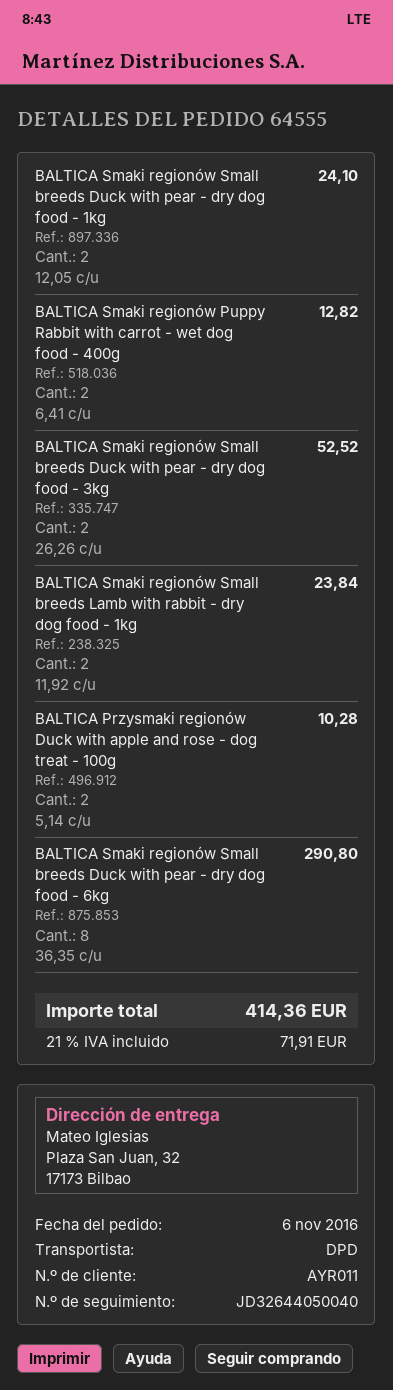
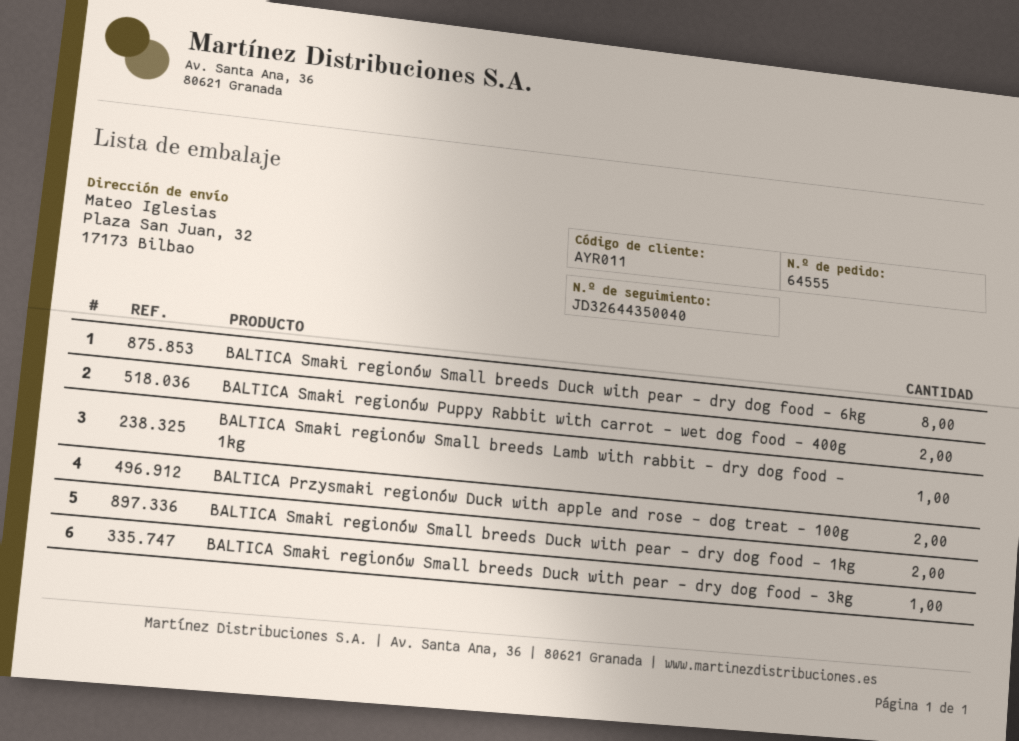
tracking number: JD32644050040 -> JD32644350040
BALTICA Smaki regionów Small breeds Duck with pear - dry dog food - 3kg: 2 -> 1
BALTICA Smaki regionów Small breeds Lamb with rabbit - dry dog food - 1kg: 2 -> 1

